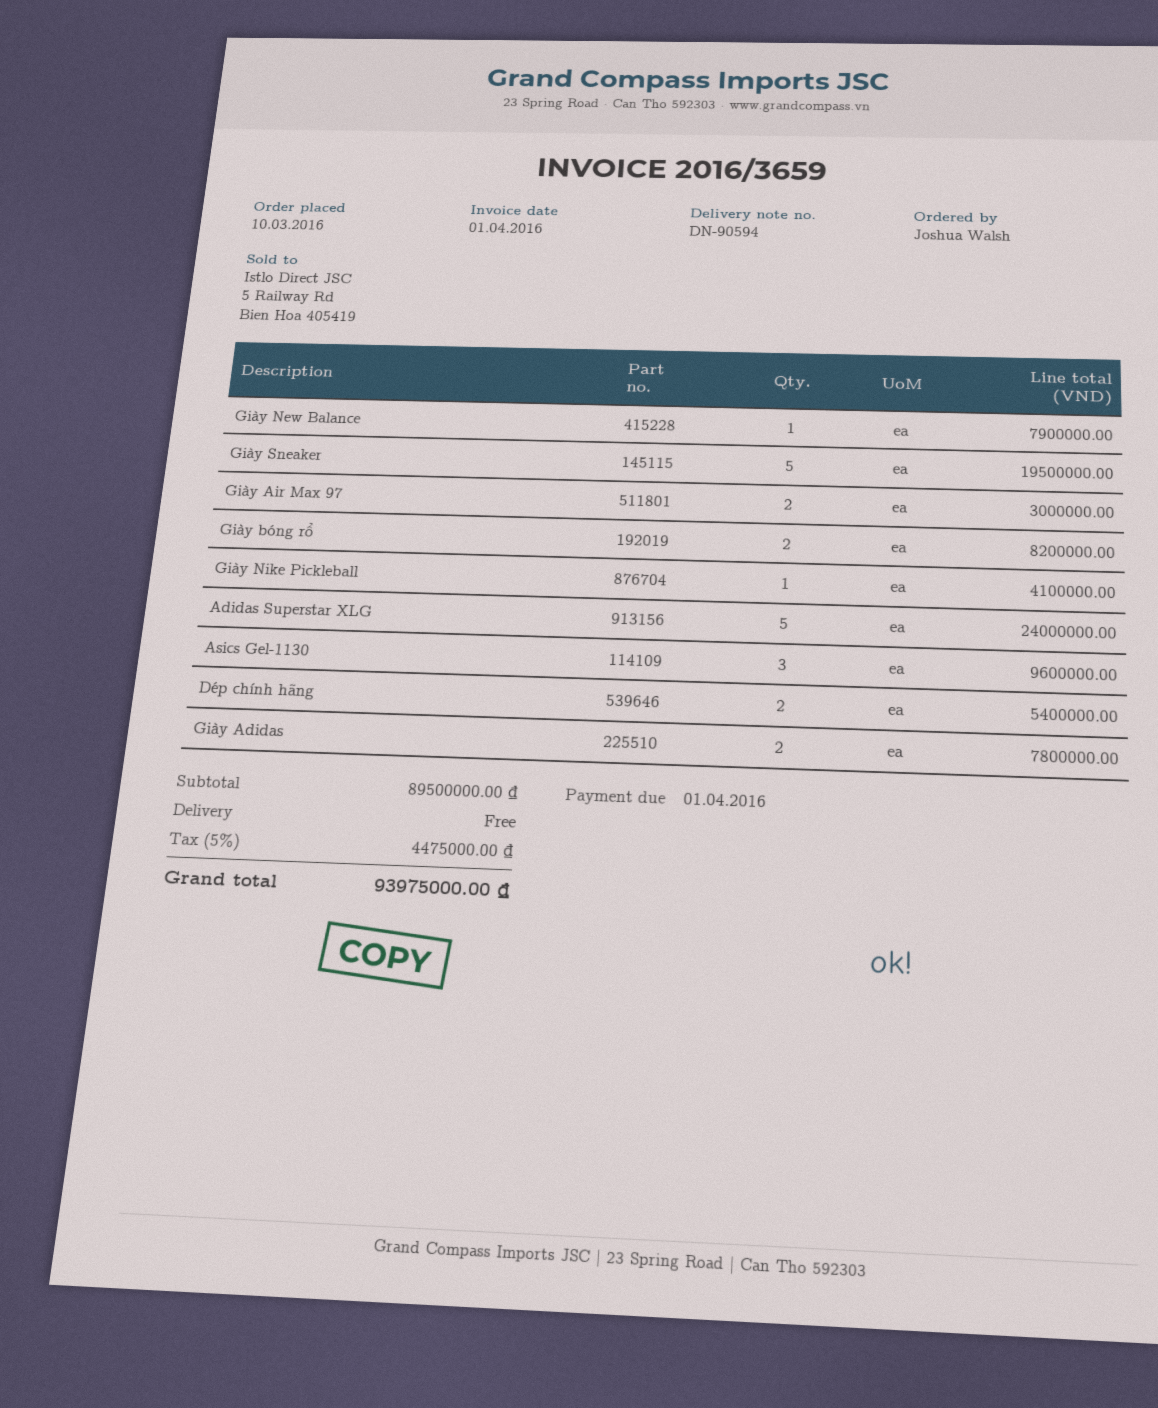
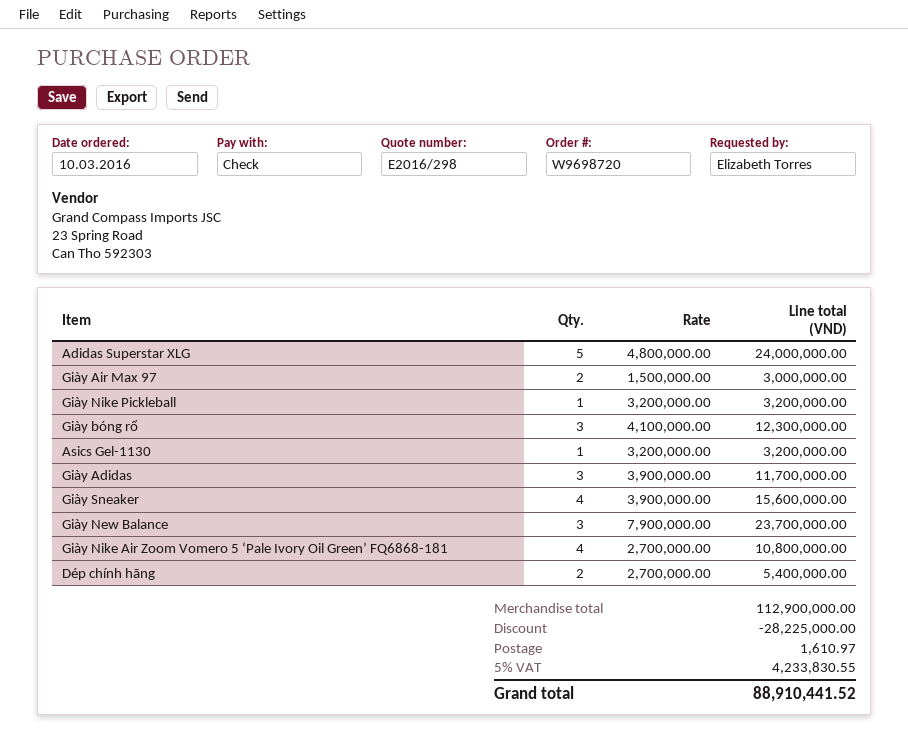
ordered by: Joshua Walsh -> Elizabeth Torres
Giày New Balance: 1 for 7900000.00 -> 3 for 23700000.00
Giày Sneaker: 5 for 19500000.00 -> 4 for 15600000.00
Giày bóng rổ: 2 for 8200000.00 -> 3 for 12300000.00
Giày Nike Pickleball: 1 for 4100000.00 -> 1 for 3200000.00
Asics Gel-1130: 3 for 9600000.00 -> 1 for 3200000.00
Giày Adidas: 2 for 7800000.00 -> 3 for 11700000.00
Giày Nike Air Zoom Vomero 5 ‘Pale Ivory Oil Green’ FQ6868-181: none -> 4 for 10800000.00
subtotal: 89500000.00 -> 112900000.00
discount: none -> 28225000.00
shipping: 0.00 -> 1610.97
tax: 5% = 4475000.00 -> 5% = 4233830.55
total: 93975000.00 -> 88910441.52

